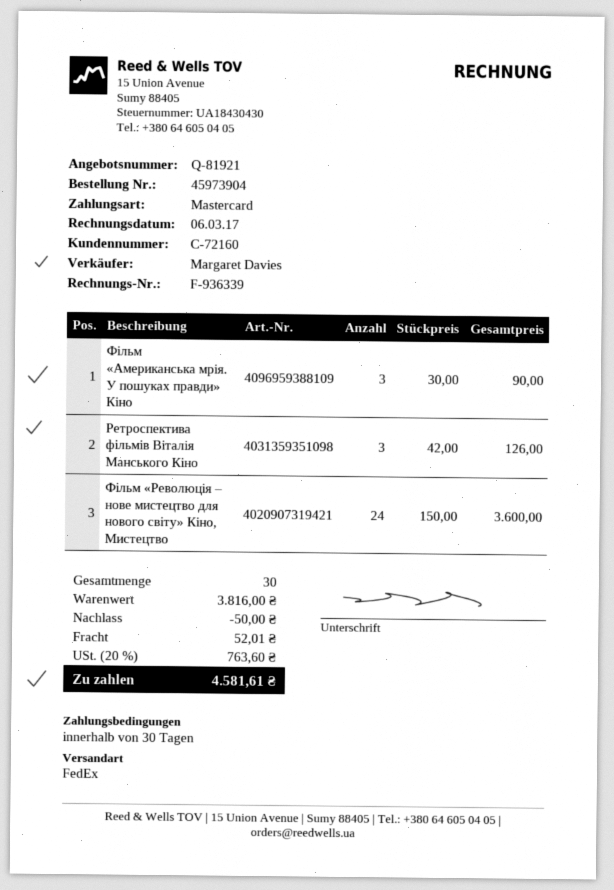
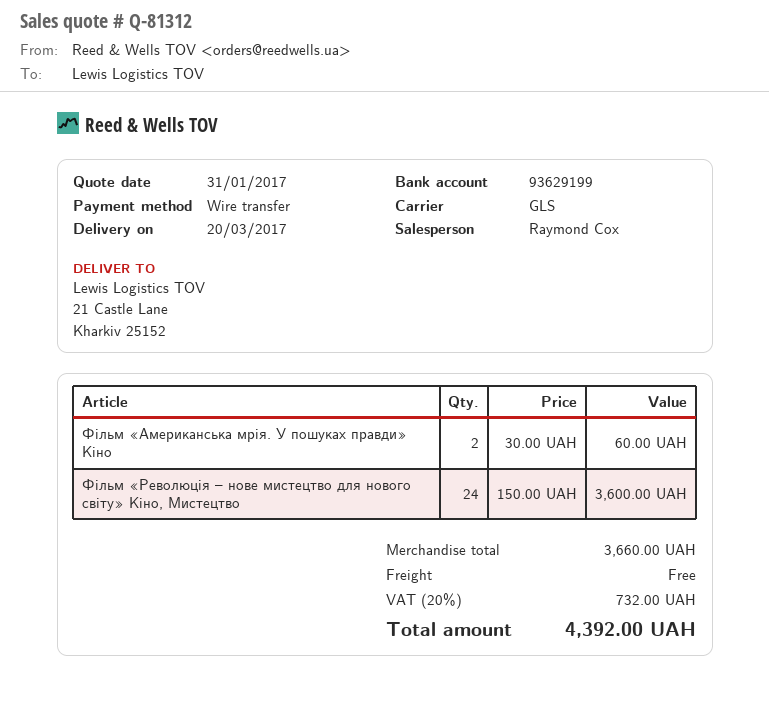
quote number: Q-81921 -> Q-81312
sales rep: Margaret Davies -> Raymond Cox
payment method: Mastercard -> bank transfer
shipping method: FedEx -> GLS
Фільм «Американська мрія. У пошуках правди» Кіно: 3 x 30.00 = 90.00 -> 2 x 30.00 = 60.00
Ретроспектива фільмів Віталія Манського Кіно: 3 x 42.00 = 126.00 -> none
subtotal: 3816.00 -> 3660.00
discount: 50.00 -> none
shipping: 52.01 -> 0.00
tax: 20% = 763.60 -> 20% = 732.00
total: 4581.61 -> 4392.00

